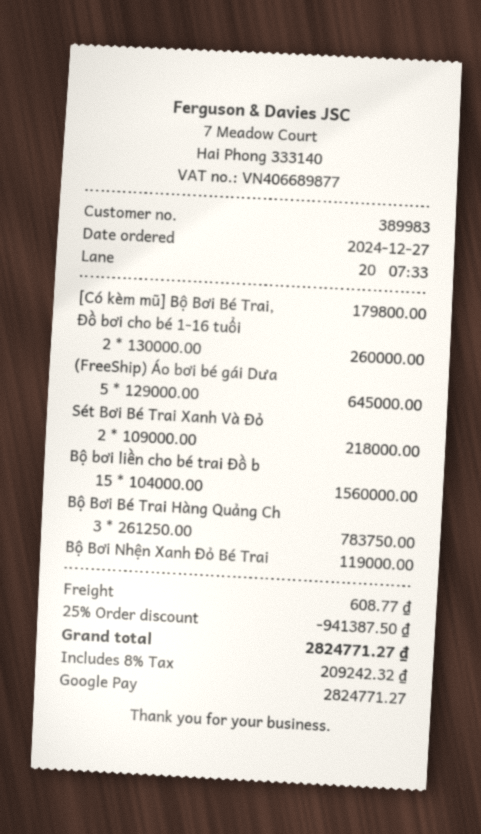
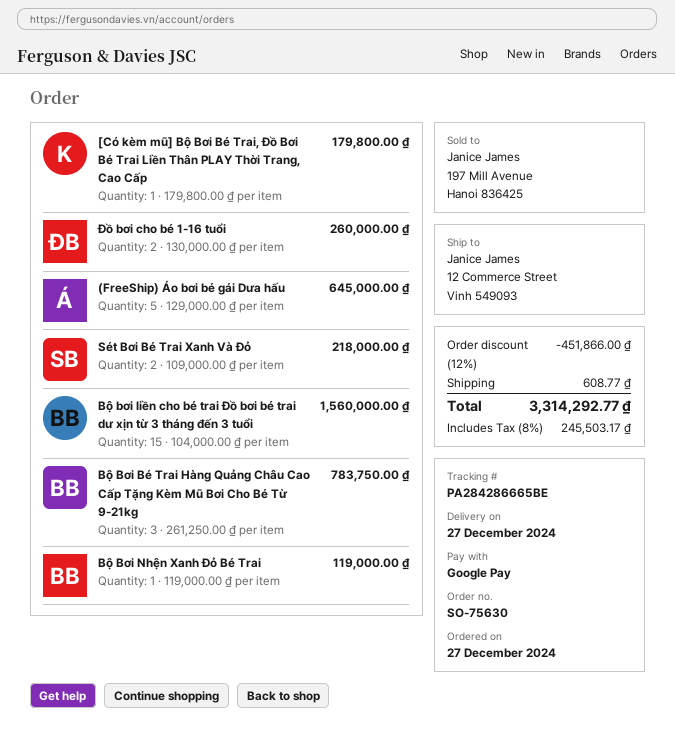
discount: 25% = 941387.50 -> 12% = 451866.00
tax: 8% = 209242.32 -> 8% = 245503.17
total: 2824771.27 -> 3314292.77

